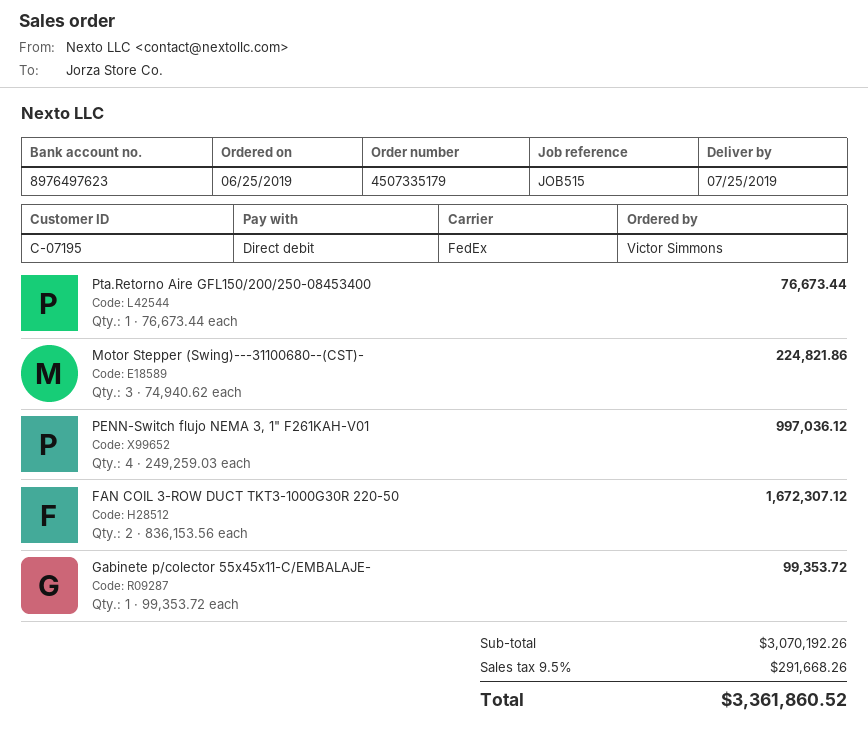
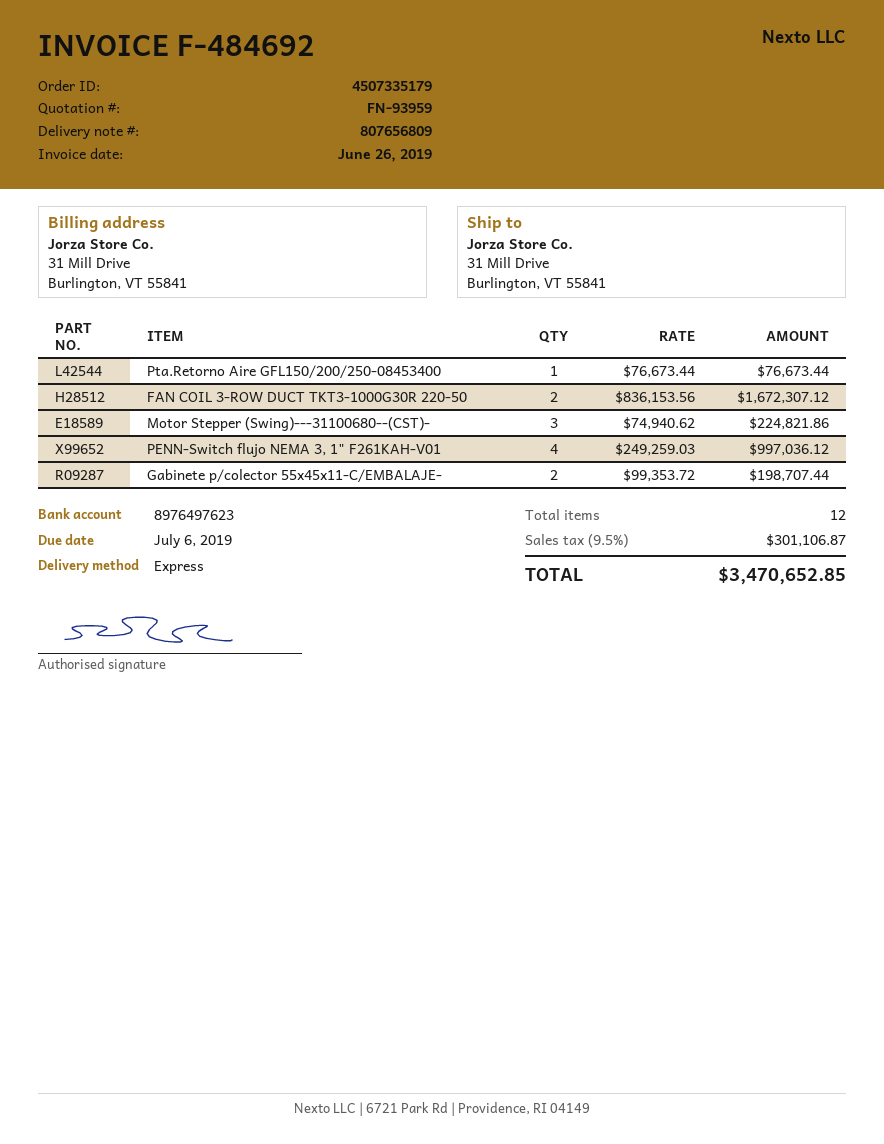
shipping method: FedEx -> express
Gabinete p/colector 55x45x11-C/EMBALAJE-: 1 x 99353.72 = 99353.72 -> 2 x 99353.72 = 198707.44
tax: 9.5% = 291668.26 -> 9.5% = 301106.87
total: 3361860.52 -> 3470652.85

